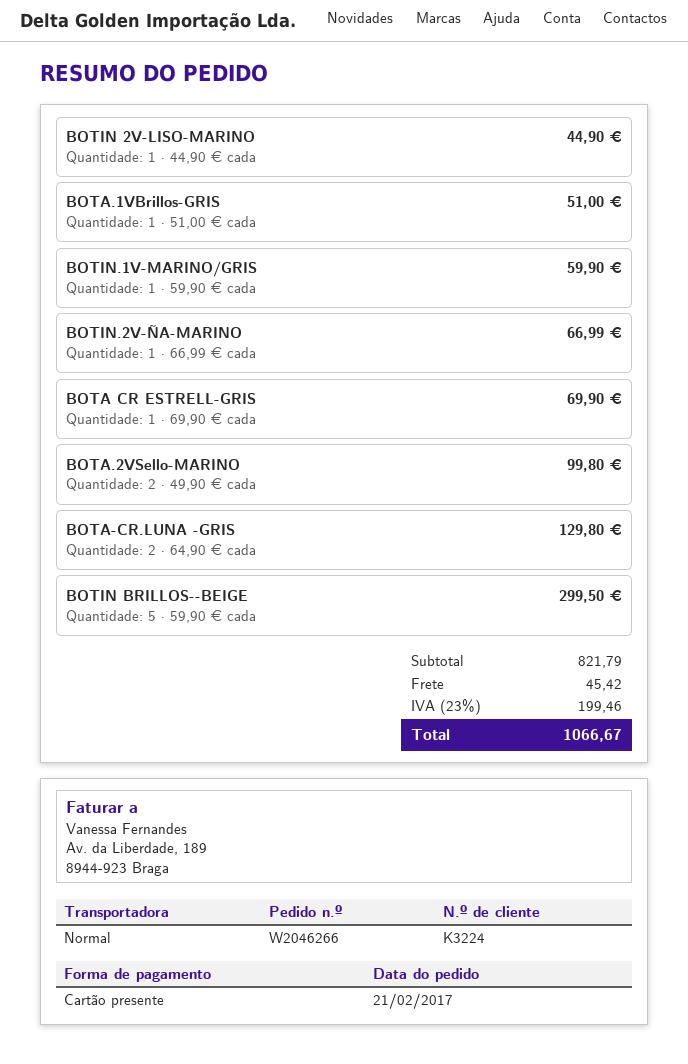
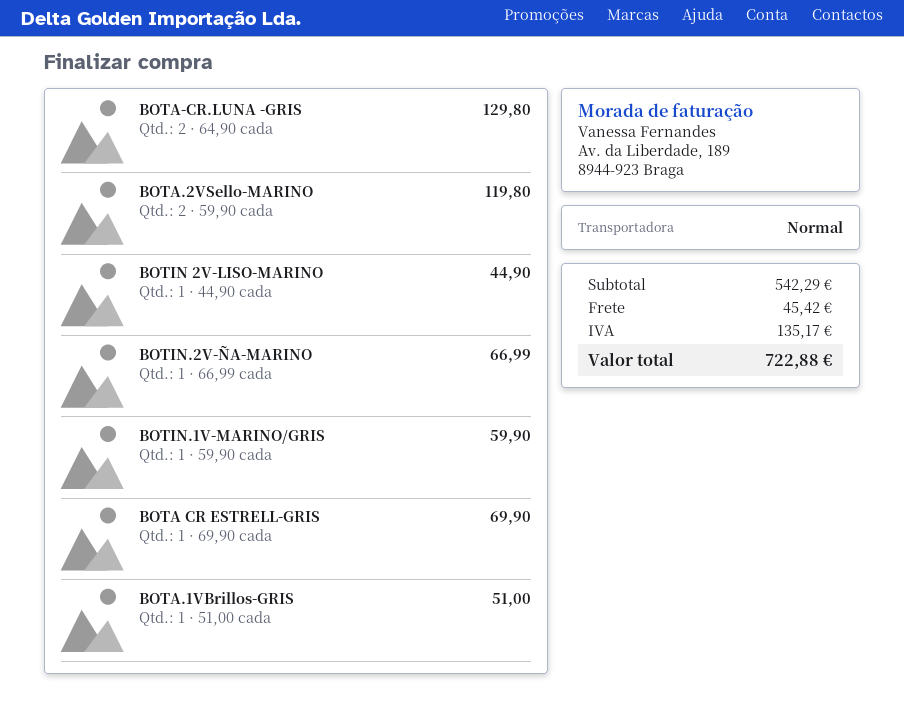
BOTA.2VSello-MARINO: 2 x 49.90 = 99.80 -> 2 x 59.90 = 119.80
BOTIN BRILLOS--BEIGE: 5 x 59.90 = 299.50 -> none
subtotal: 821.79 -> 542.29
tax: 199.46 -> 135.17
total: 1066.67 -> 722.88

